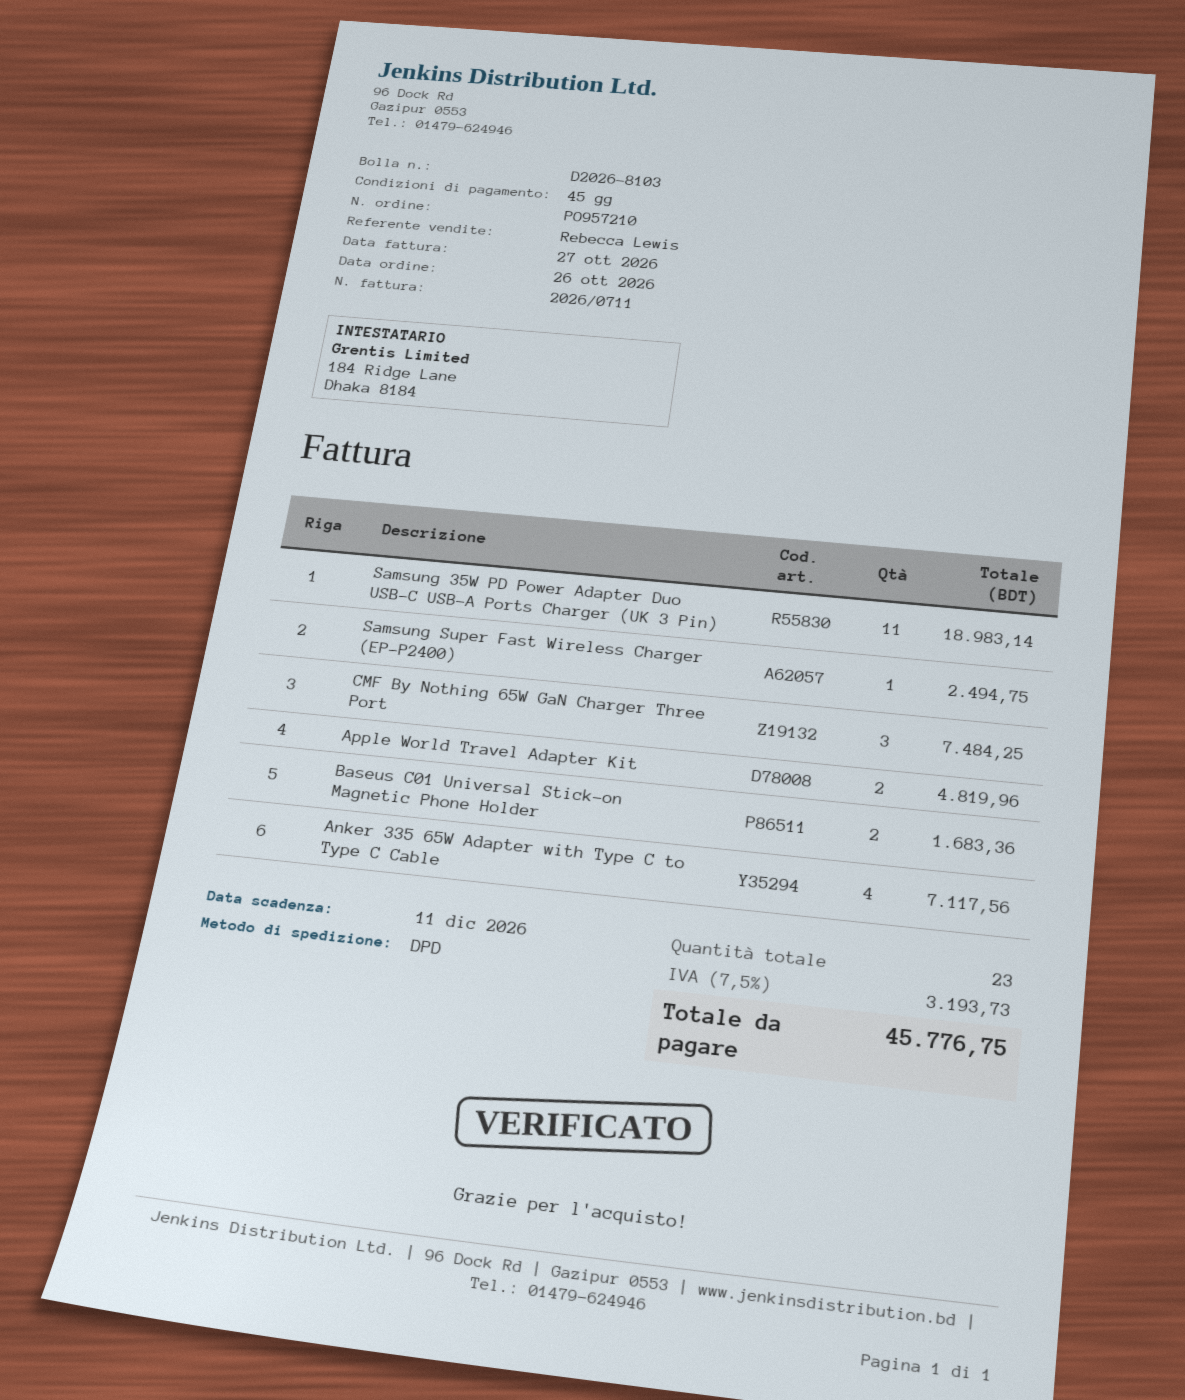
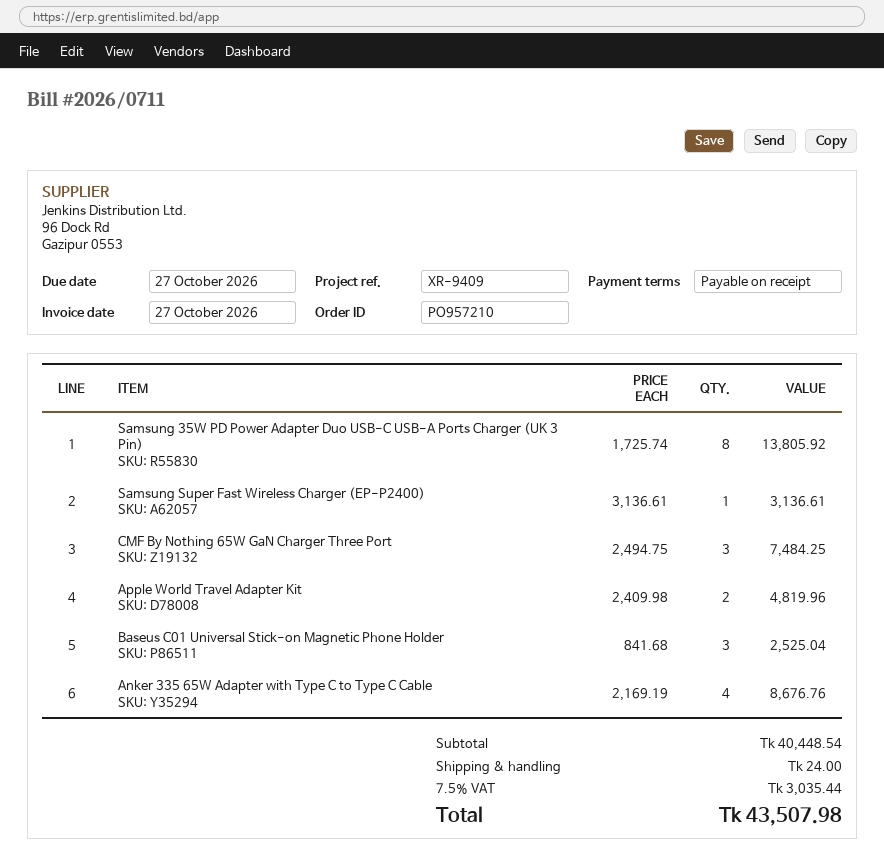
payment terms: 45 days -> on receipt
due date: 2026-12-11 -> 2026-10-27
Samsung 35W PD Power Adapter Duo USB-C USB-A Ports Charger (UK 3 Pin): 11 for 18983.14 -> 8 for 13805.92
Samsung Super Fast Wireless Charger (EP-P2400): 1 for 2494.75 -> 1 for 3136.61
Baseus C01 Universal Stick-on Magnetic Phone Holder: 2 for 1683.36 -> 3 for 2525.04
Anker 335 65W Adapter with Type C to Type C Cable: 4 for 7117.56 -> 4 for 8676.76
shipping: none -> 24.00
tax: 7.5% = 3193.73 -> 7.5% = 3035.44
total: 45776.75 -> 43507.98

